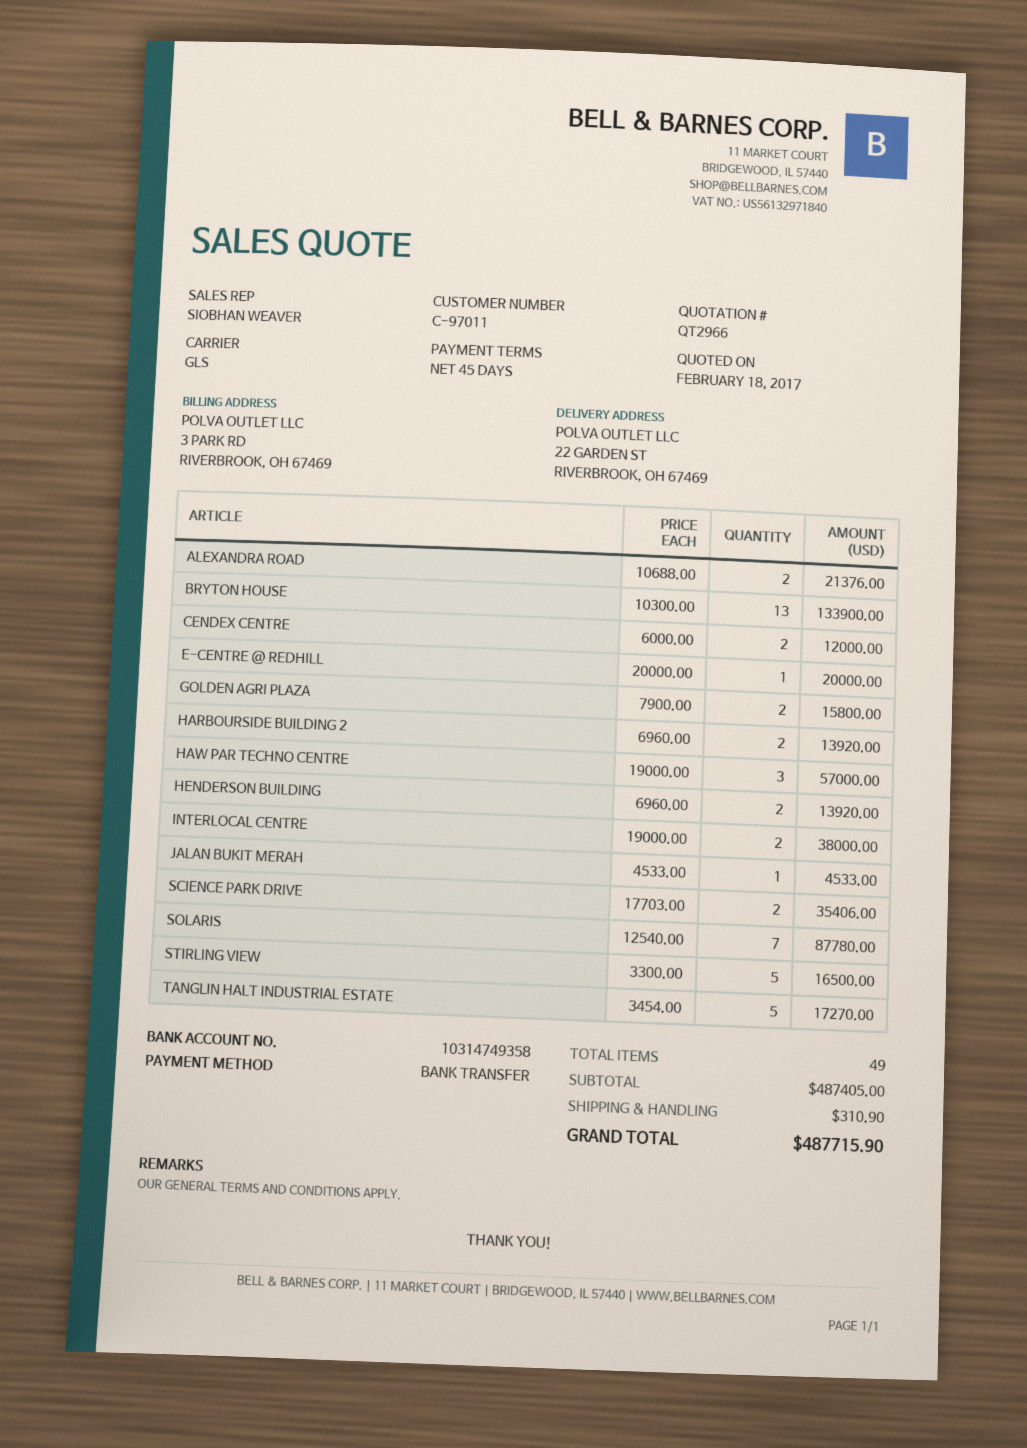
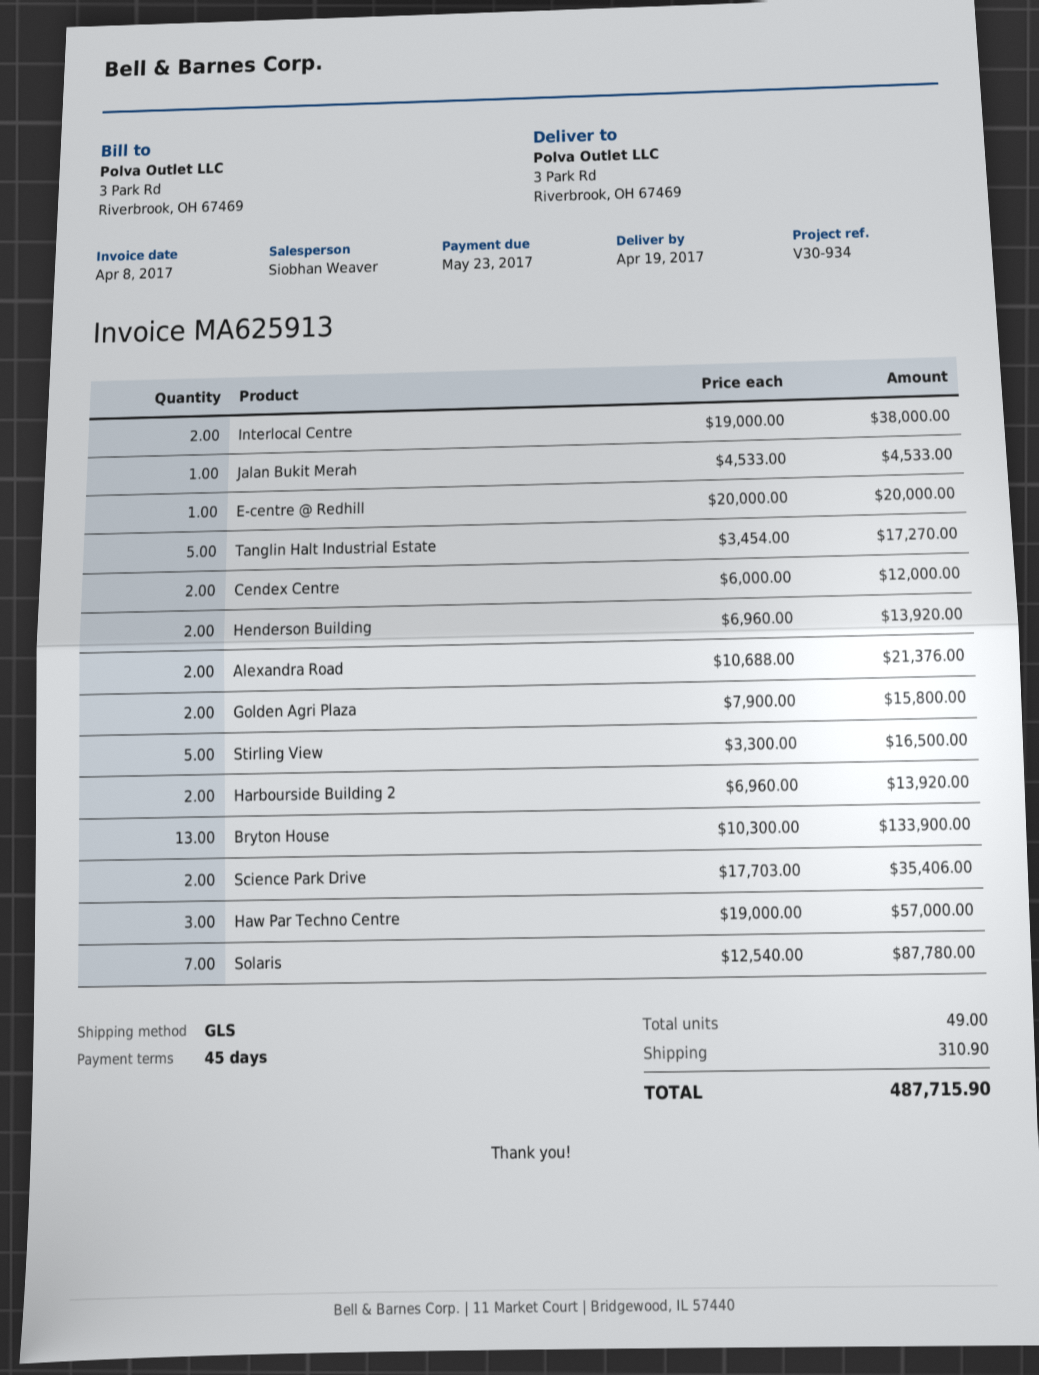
ship to: 22 GARDEN ST, RIVERBROOK, OH 67469 -> 3 Park Rd, Riverbrook, OH 67469

